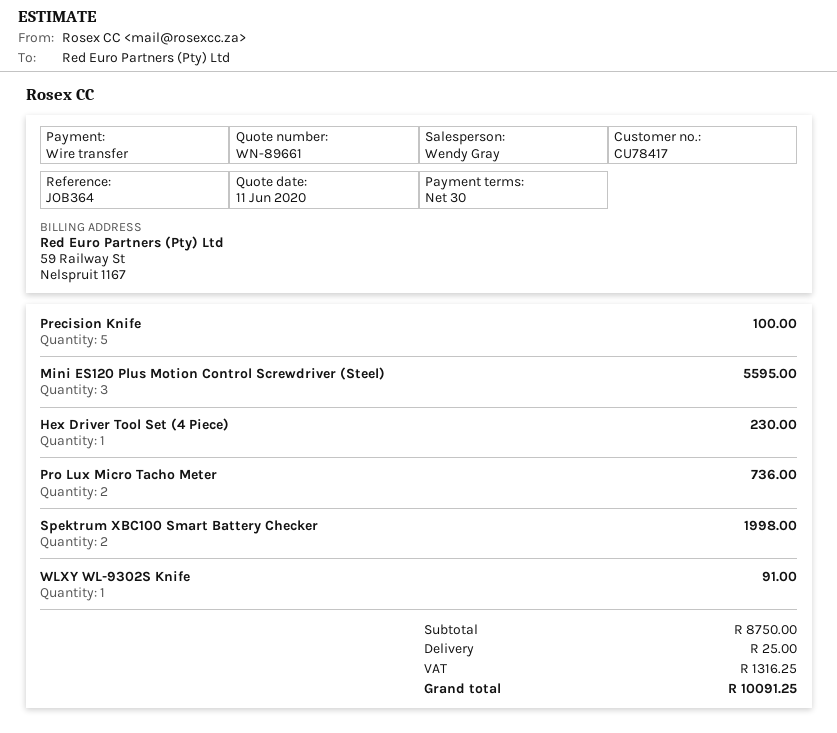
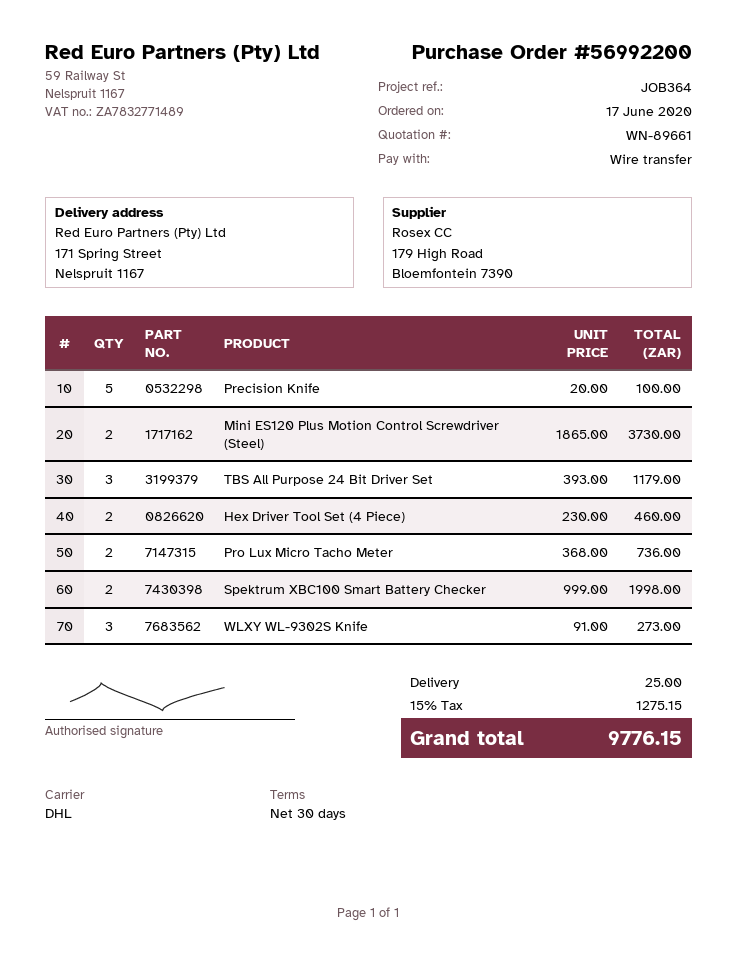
Mini ES120 Plus Motion Control Screwdriver (Steel): 3 for 5595.00 -> 2 for 3730.00
Hex Driver Tool Set (4 Piece): 1 for 230.00 -> 2 for 460.00
WLXY WL-9302S Knife: 1 for 91.00 -> 3 for 273.00
TBS All Purpose 24 Bit Driver Set: none -> 3 for 1179.00
tax: 1316.25 -> 1275.15
total: 10091.25 -> 9776.15

